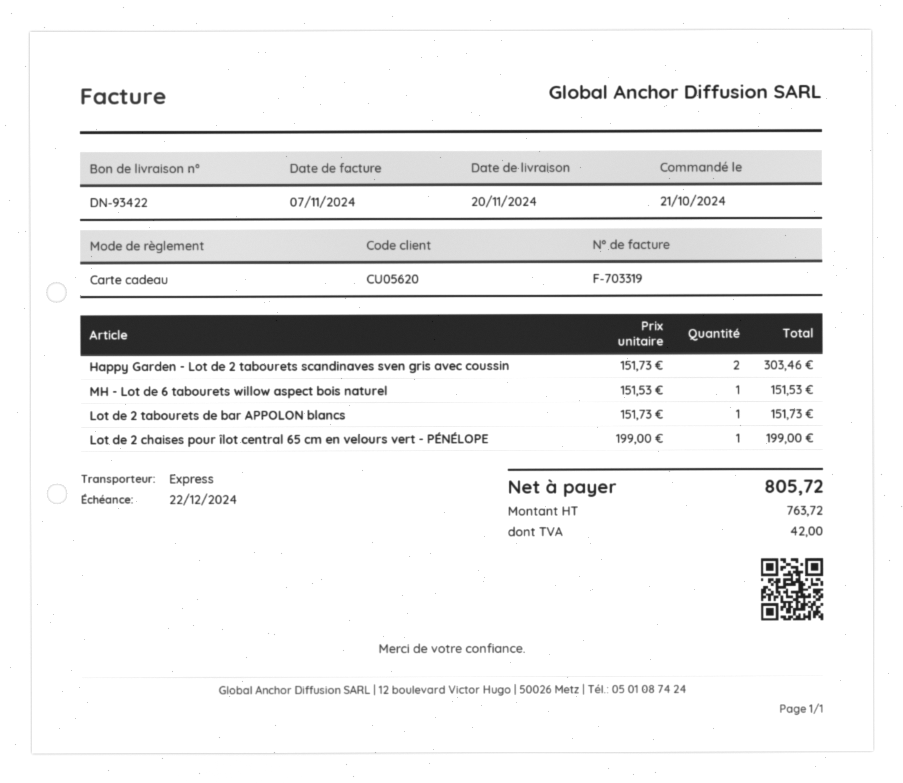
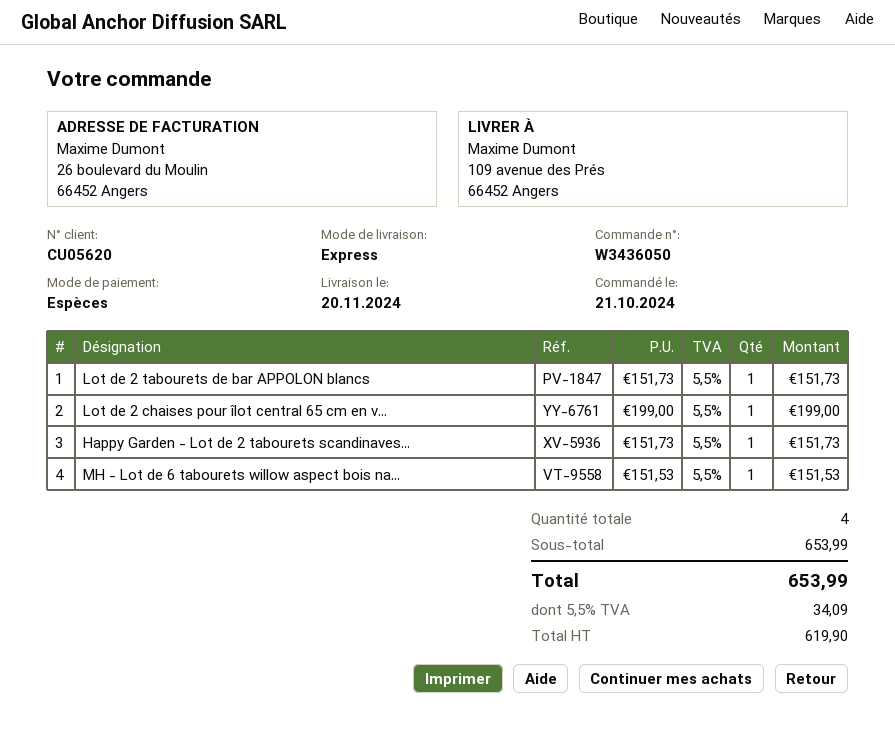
payment method: gift card -> cash
Happy Garden - Lot de 2 tabourets scandinaves sven gris avec coussin: 2 x 151.73 = 303.46 -> 1 x 151.73 = 151.73
net: 763.72 -> 619.90
tax: 42.00 -> 34.09
total: 805.72 -> 653.99

